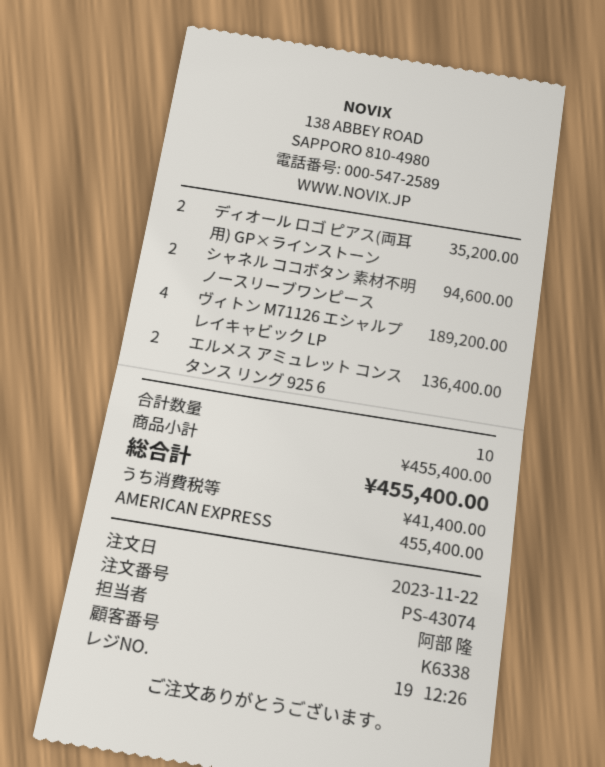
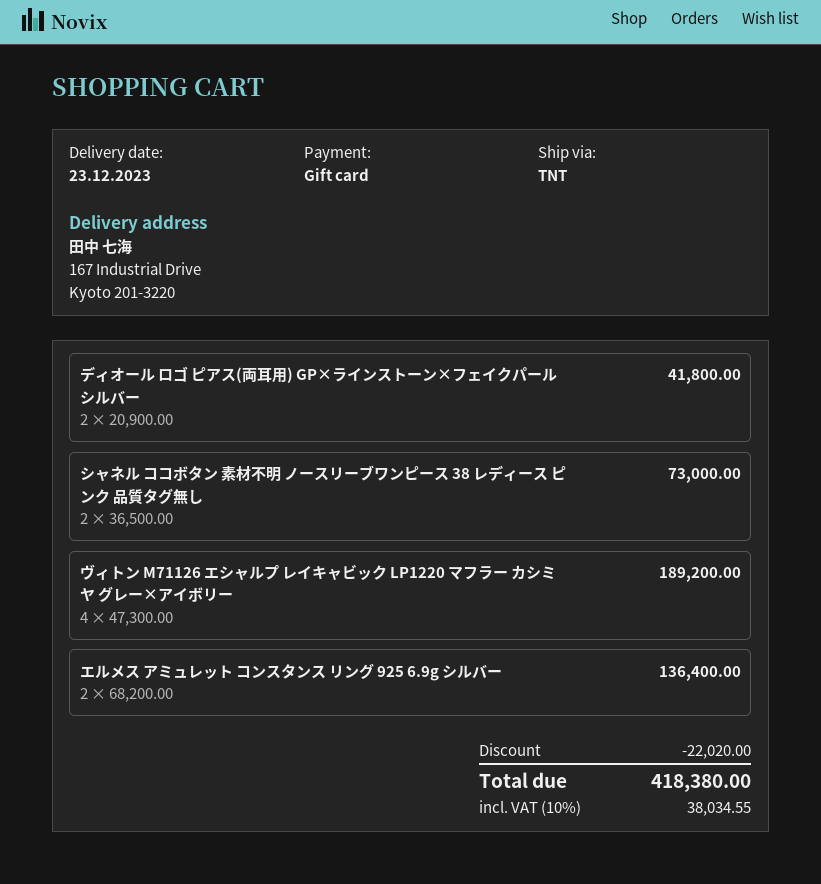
payment method: American Express -> gift card
ディオール ロゴ ピアス(両耳用) GP×ラインストーン: 2 for 35200.00 -> 2 for 41800.00
シャネル ココボタン 素材不明 ノースリーブワンピース: 2 for 94600.00 -> 2 for 73000.00
discount: none -> 22020.00
tax: 41400.00 -> 38034.55
total: 455400.00 -> 418380.00

